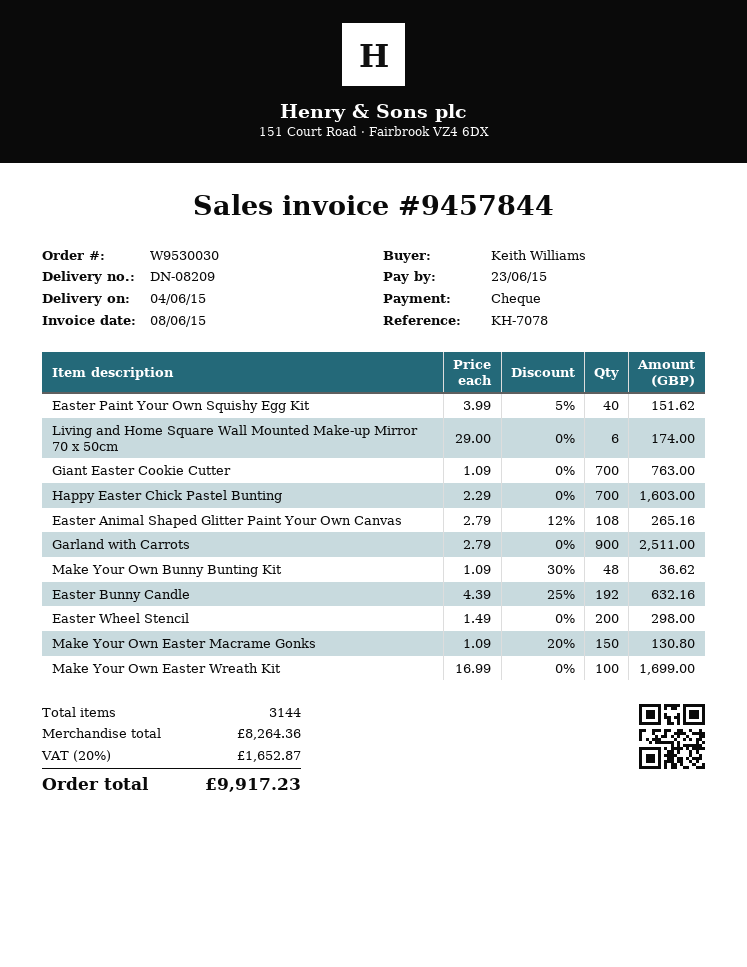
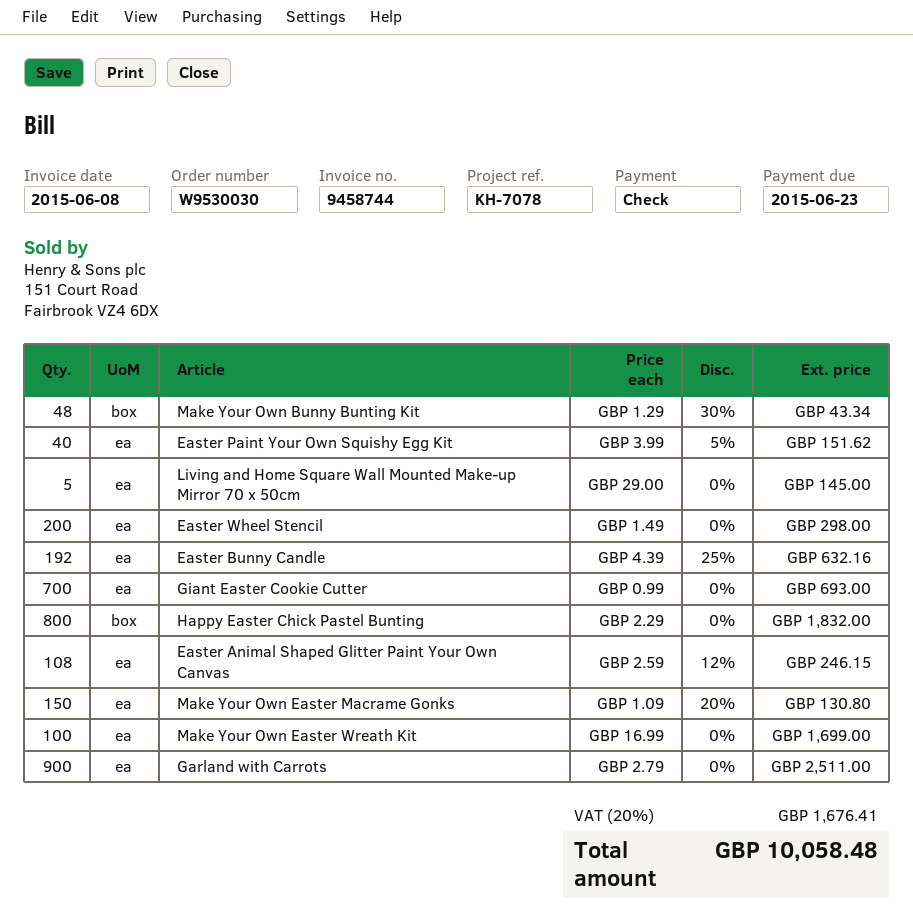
invoice number: 9457844 -> 9458744
Living and Home Square Wall Mounted Make-up Mirror 70 x 50cm: 6 x 29.00 = 174.00 -> 5 x 29.00 = 145.00
Giant Easter Cookie Cutter: 700 x 1.09 = 763.00 -> 700 x 0.99 = 693.00
Happy Easter Chick Pastel Bunting: 700 x 2.29 = 1603.00 -> 800 x 2.29 = 1832.00
Easter Animal Shaped Glitter Paint Your Own Canvas: 108 x 2.79 - 12% = 265.16 -> 108 x 2.59 - 12% = 246.15
Make Your Own Bunny Bunting Kit: 48 x 1.09 - 30% = 36.62 -> 48 x 1.29 - 30% = 43.34
tax: 20% = 1652.87 -> 20% = 1676.41
total: 9917.23 -> 10058.48

